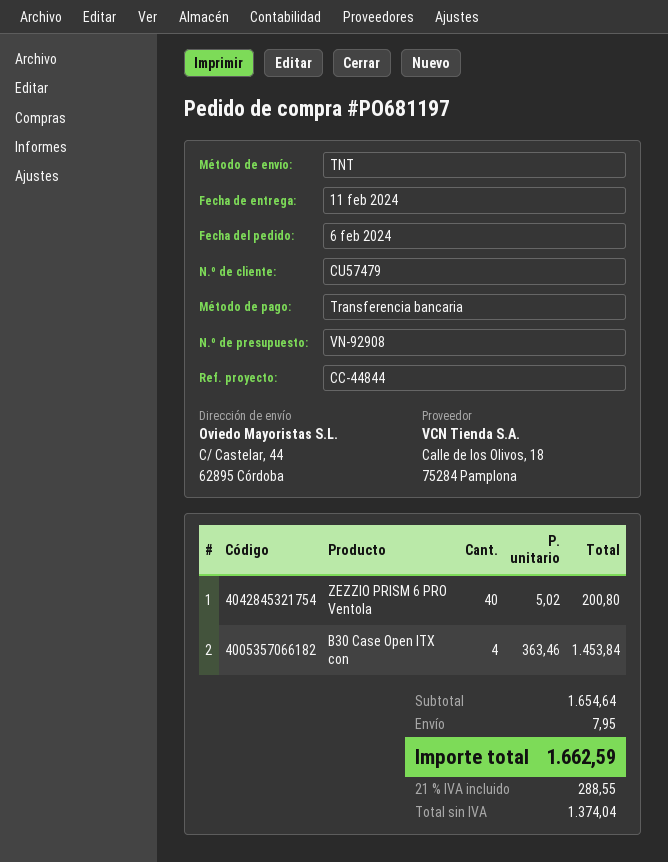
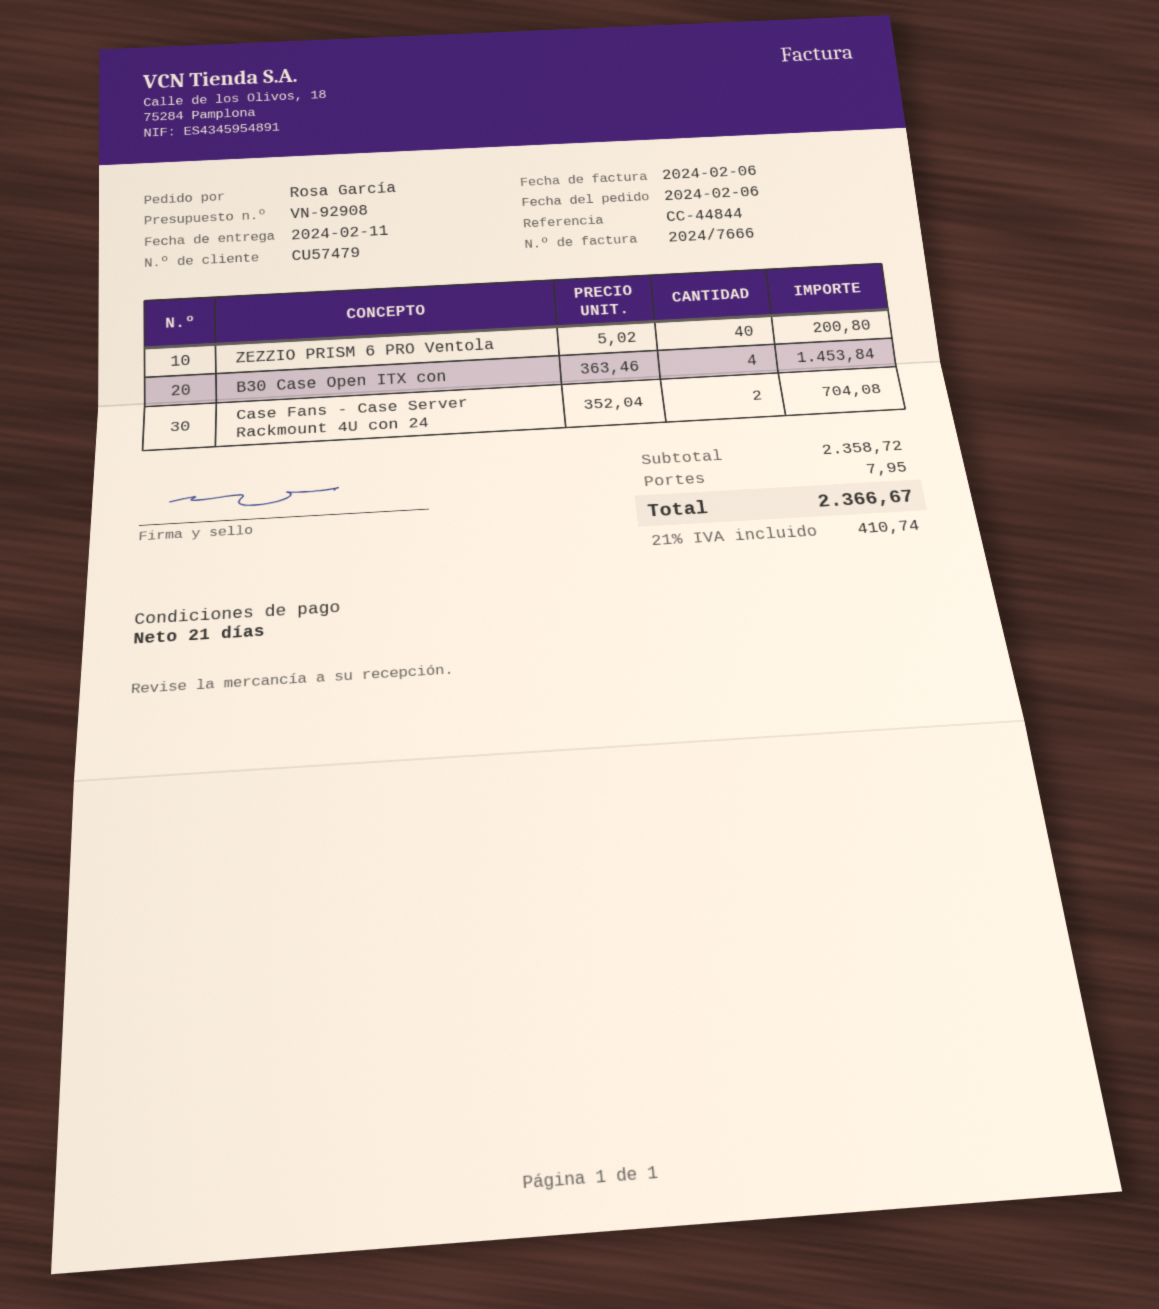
Case Fans - Case Server Rackmount 4U con 24: none -> 2 x 352.04 = 704.08
subtotal: 1654.64 -> 2358.72
tax: 21% = 288.55 -> 21% = 410.74
total: 1662.59 -> 2366.67

